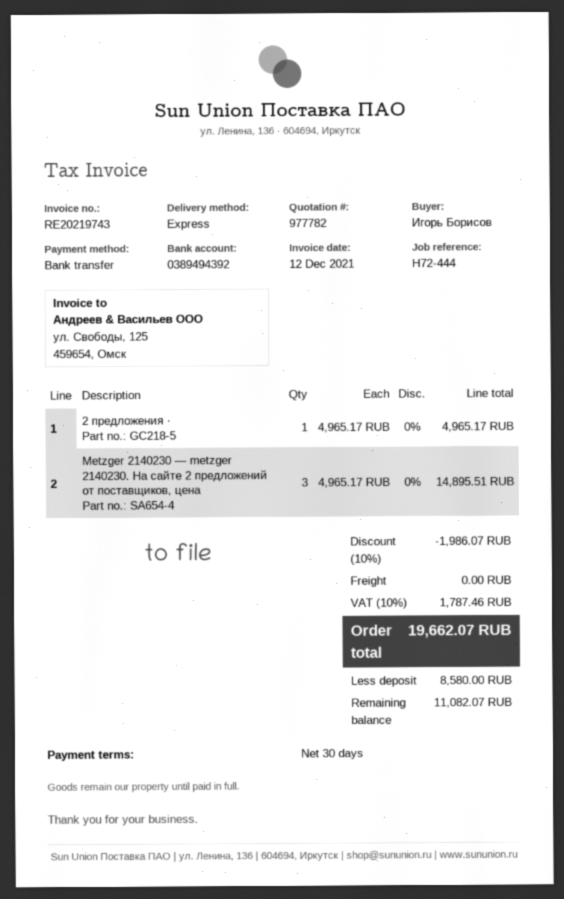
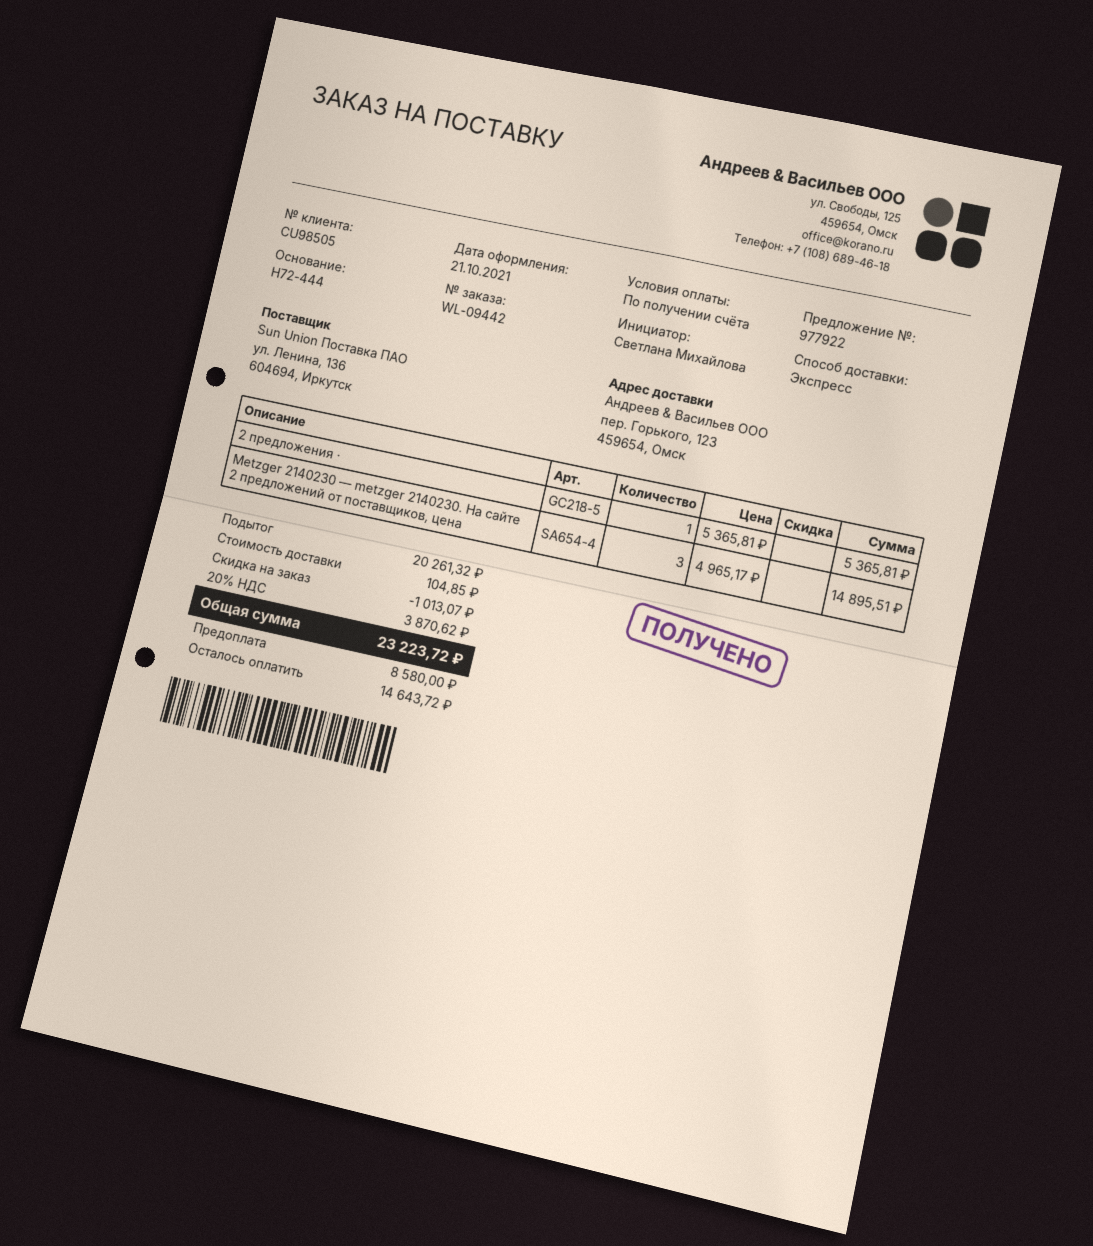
quote number: 977782 -> 977922
payment terms: 30 days -> on receipt
ordered by: Игорь Борисов -> Светлана Михайлова
2 предложения ·: 1 x 4965.17 = 4965.17 -> 1 x 5365.81 = 5365.81
discount: 1986.07 -> 1013.07
shipping: 0.00 -> 104.85
tax: 10% = 1787.46 -> 20% = 3870.62
total: 19662.07 -> 23223.72
balance: 11082.07 -> 14643.72

